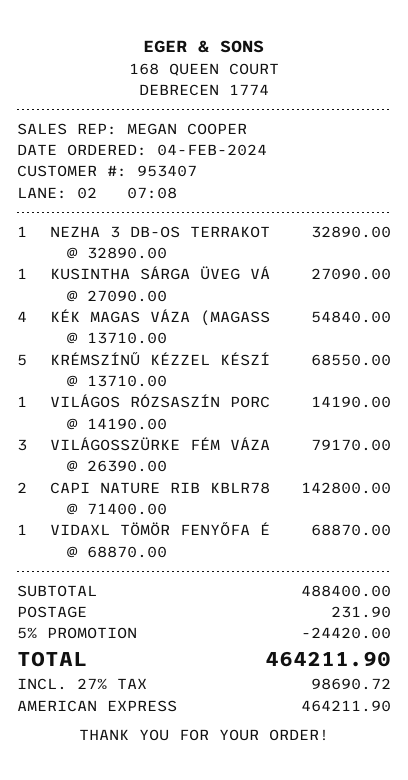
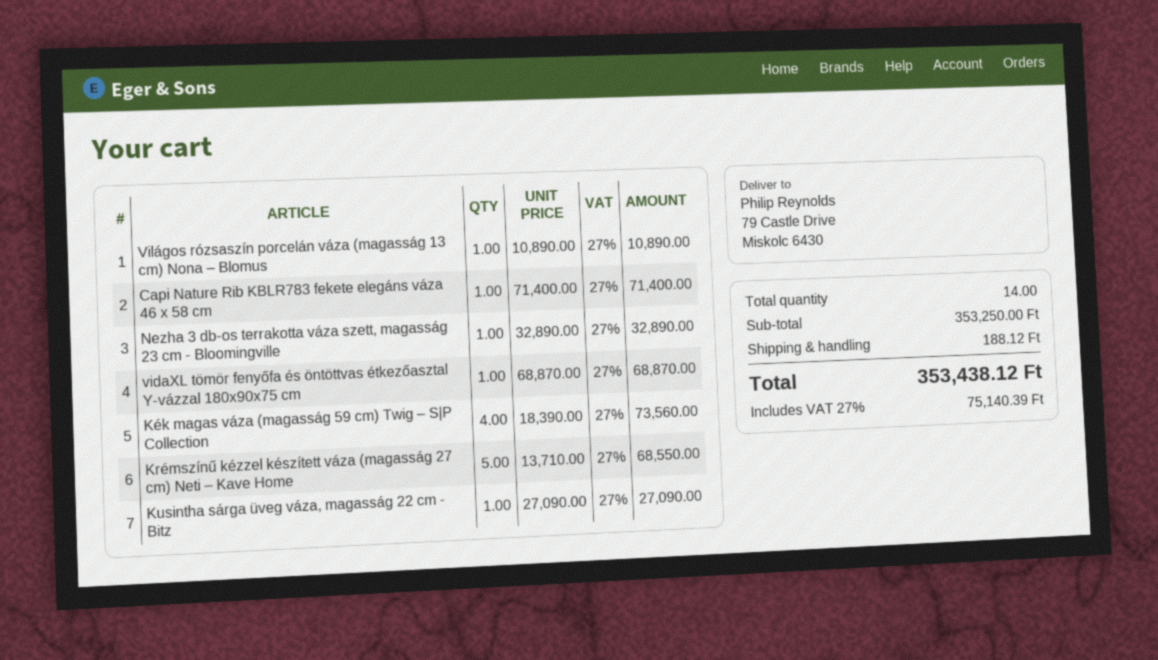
KÉK MAGAS VÁZA (MAGASS: 4 x 13710.00 = 54840.00 -> 4 x 18390.00 = 73560.00
VILÁGOS RÓZSASZÍN PORC: 1 x 14190.00 = 14190.00 -> 1 x 10890.00 = 10890.00
VILÁGOSSZÜRKE FÉM VÁZA: 3 x 26390.00 = 79170.00 -> none
CAPI NATURE RIB KBLR78: 2 x 71400.00 = 142800.00 -> 1 x 71400.00 = 71400.00
subtotal: 488400.00 -> 353250.00
discount: 5% = 24420.00 -> none
shipping: 231.90 -> 188.12
tax: 27% = 98690.72 -> 27% = 75140.39
total: 464211.90 -> 353438.12

